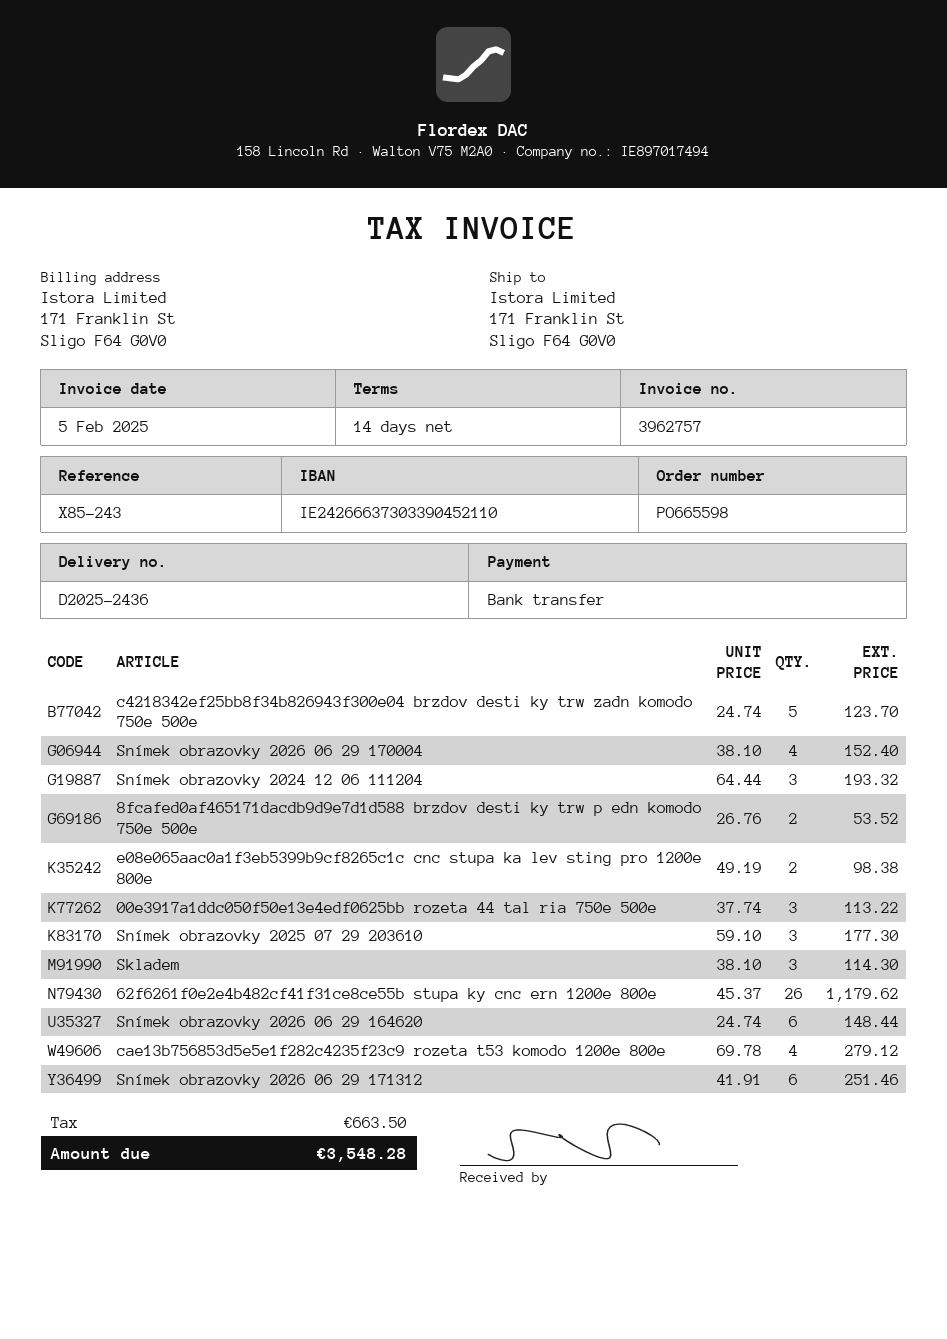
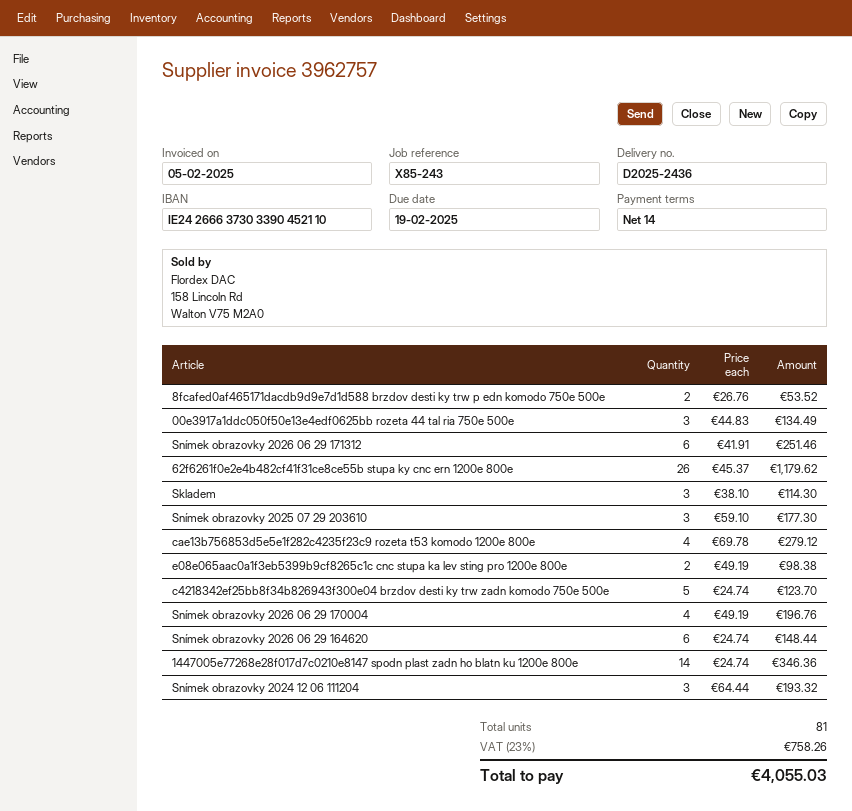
Snímek obrazovky 2026 06 29 170004: 4 x 38.10 = 152.40 -> 4 x 49.19 = 196.76
00e3917a1ddc050f50e13e4edf0625bb rozeta 44 tal ria 750e 500e: 3 x 37.74 = 113.22 -> 3 x 44.83 = 134.49
1447005e77268e28f017d7c0210e8147 spodn plast zadn ho blatn ku 1200e 800e: none -> 14 x 24.74 = 346.36
tax: 663.50 -> 758.26
total: 3548.28 -> 4055.03

